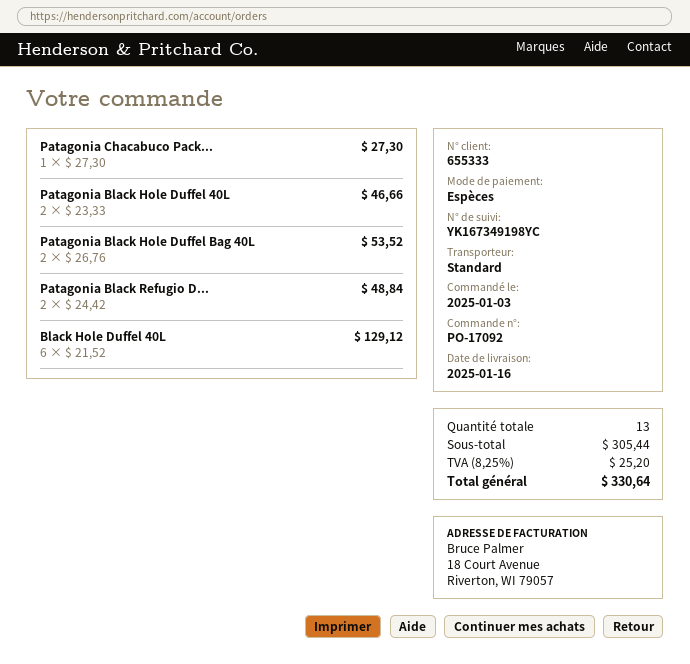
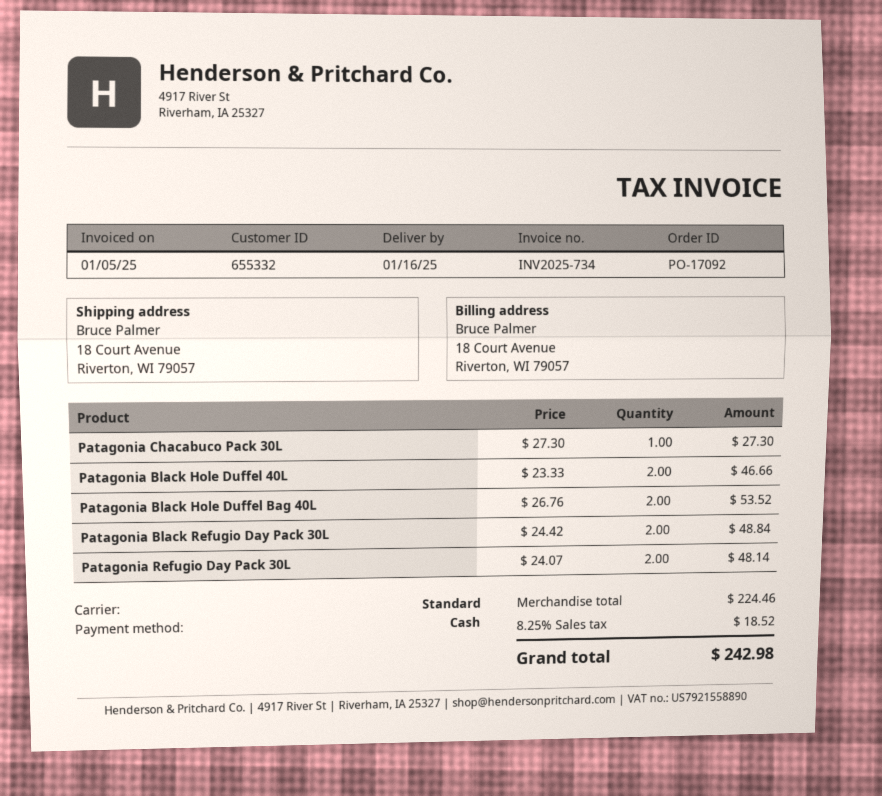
customer number: 655333 -> 655332
Black Hole Duffel 40L: 6 x 21.52 = 129.12 -> none
Patagonia Refugio Day Pack 30L: none -> 2 x 24.07 = 48.14
subtotal: 305.44 -> 224.46
tax: 8.25% = 25.20 -> 8.25% = 18.52
total: 330.64 -> 242.98

